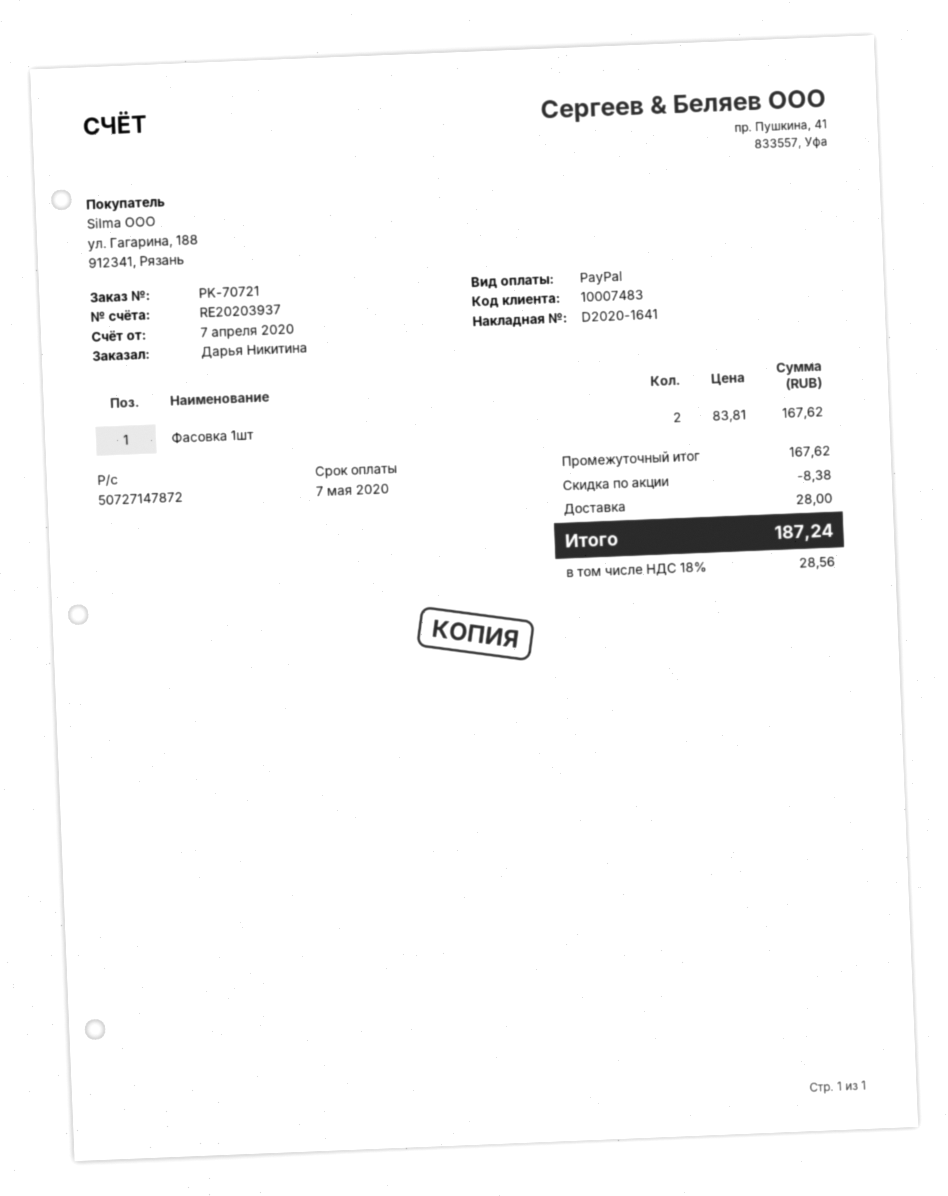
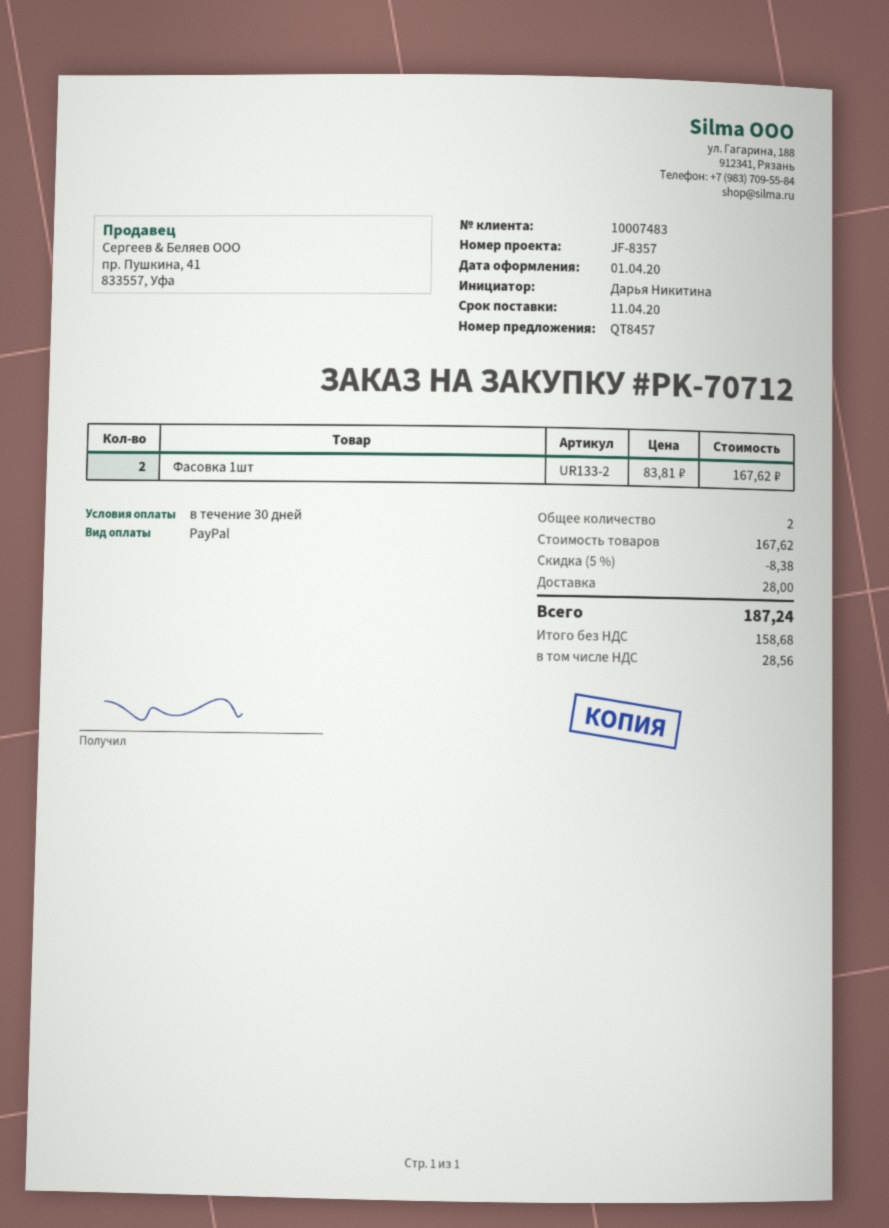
order number: PK-70721 -> PK-70712

